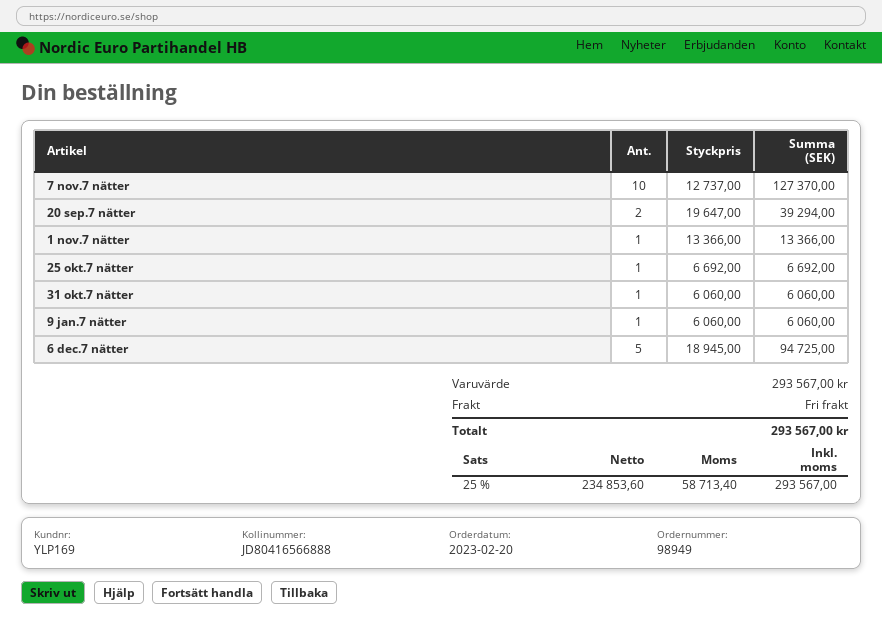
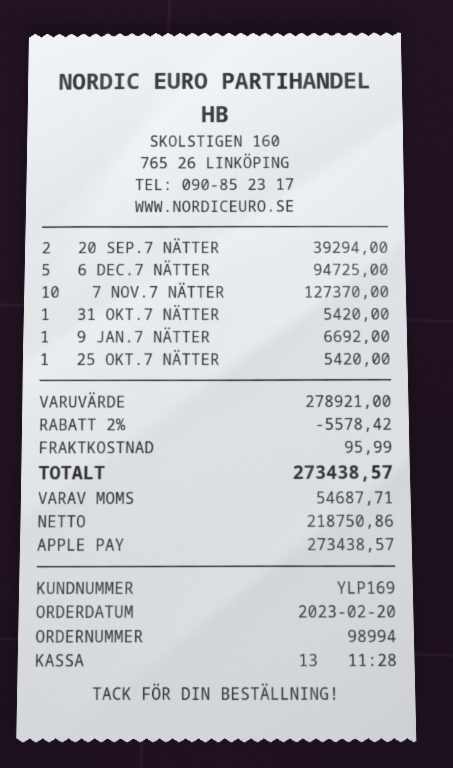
order number: 98949 -> 98994
1 nov.7 nätter: 1 for 13366.00 -> none
25 okt.7 nätter: 1 for 6692.00 -> 1 for 5420.00
31 okt.7 nätter: 1 for 6060.00 -> 1 for 5420.00
9 jan.7 nätter: 1 for 6060.00 -> 1 for 6692.00
subtotal: 293567.00 -> 278921.00
discount: none -> 2% = 5578.42
shipping: 0.00 -> 95.99
net: 234853.60 -> 218750.86
tax: 58713.40 -> 54687.71
total: 293567.00 -> 273438.57

